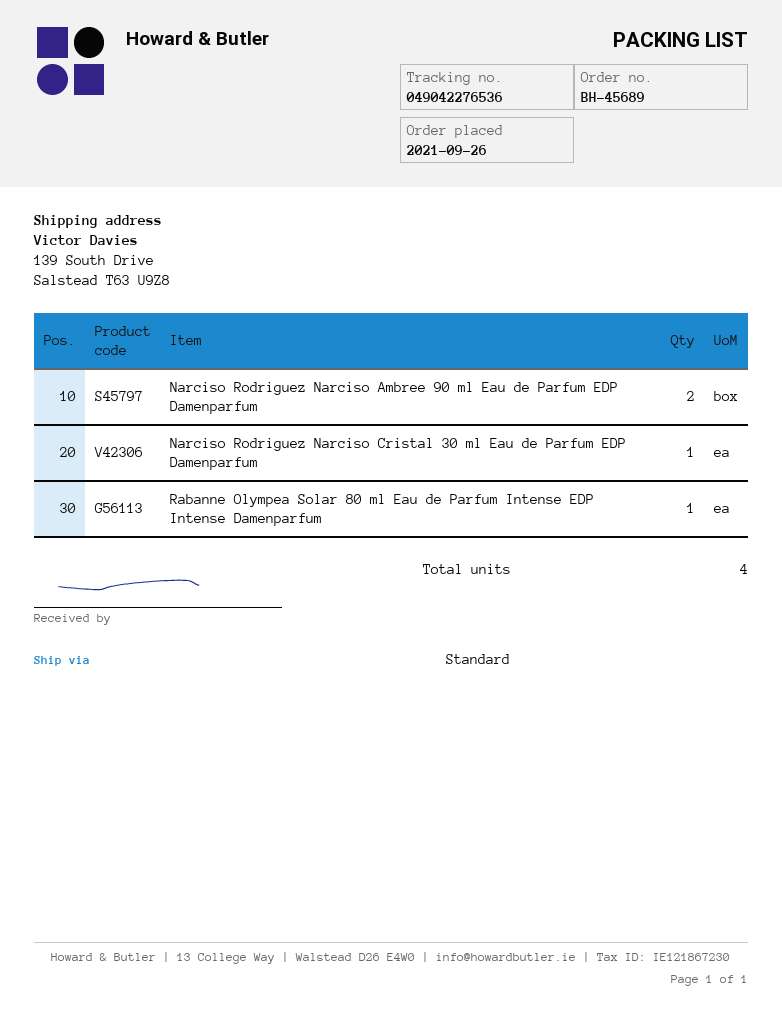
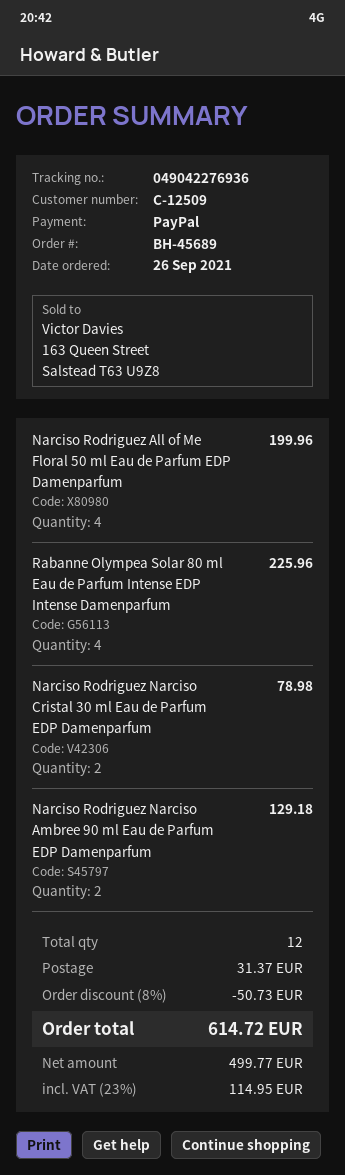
tracking number: 049042276536 -> 049042276936
Narciso Rodriguez Narciso Cristal 30 ml Eau de Parfum EDP Damenparfum: 1 -> 2
Rabanne Olympea Solar 80 ml Eau de Parfum Intense EDP Intense Damenparfum: 1 -> 4
Narciso Rodriguez All of Me Floral 50 ml Eau de Parfum EDP Damenparfum: none -> 4
total quantity: 4 -> 12

